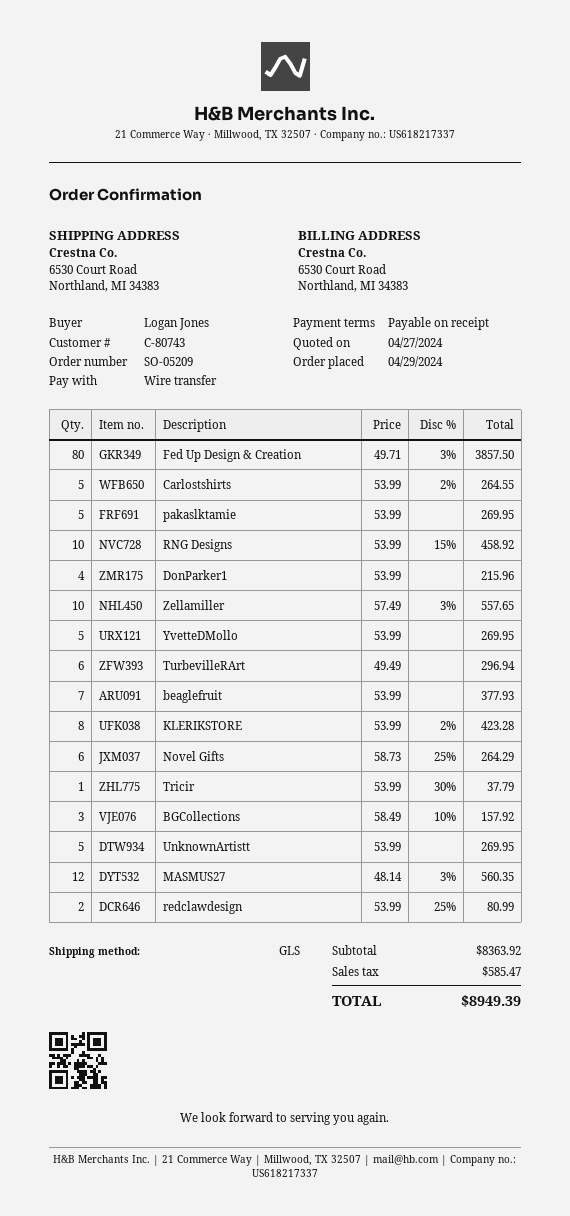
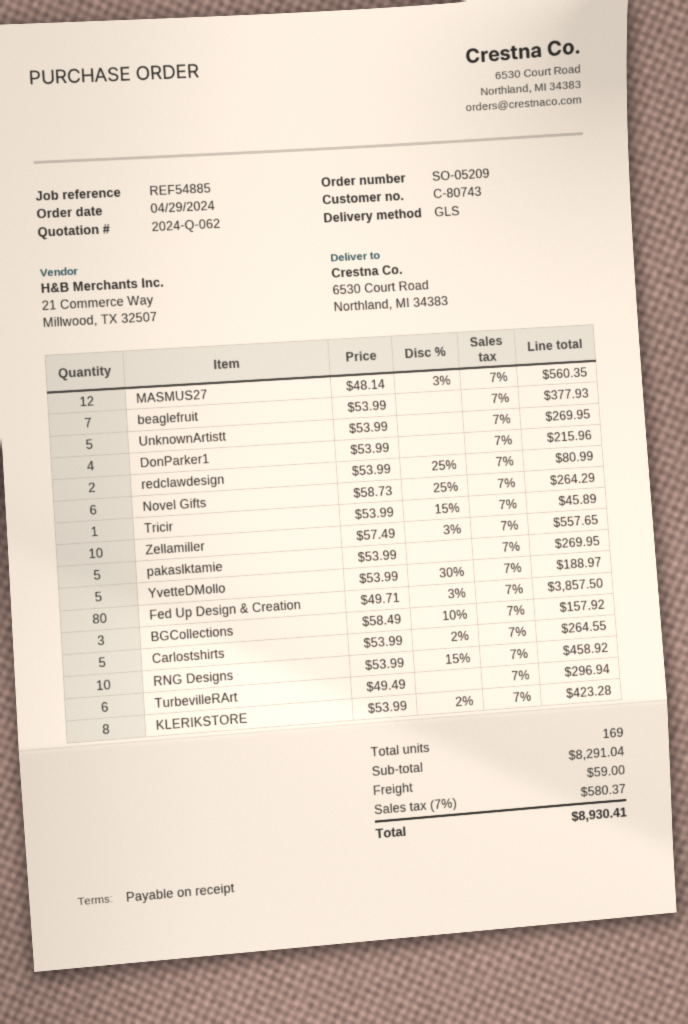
YvetteDMollo: 5 x 53.99 = 269.95 -> 5 x 53.99 - 30% = 188.97
Tricir: 1 x 53.99 - 30% = 37.79 -> 1 x 53.99 - 15% = 45.89
subtotal: 8363.92 -> 8291.04
shipping: none -> 59.00
tax: 585.47 -> 580.37
total: 8949.39 -> 8930.41

